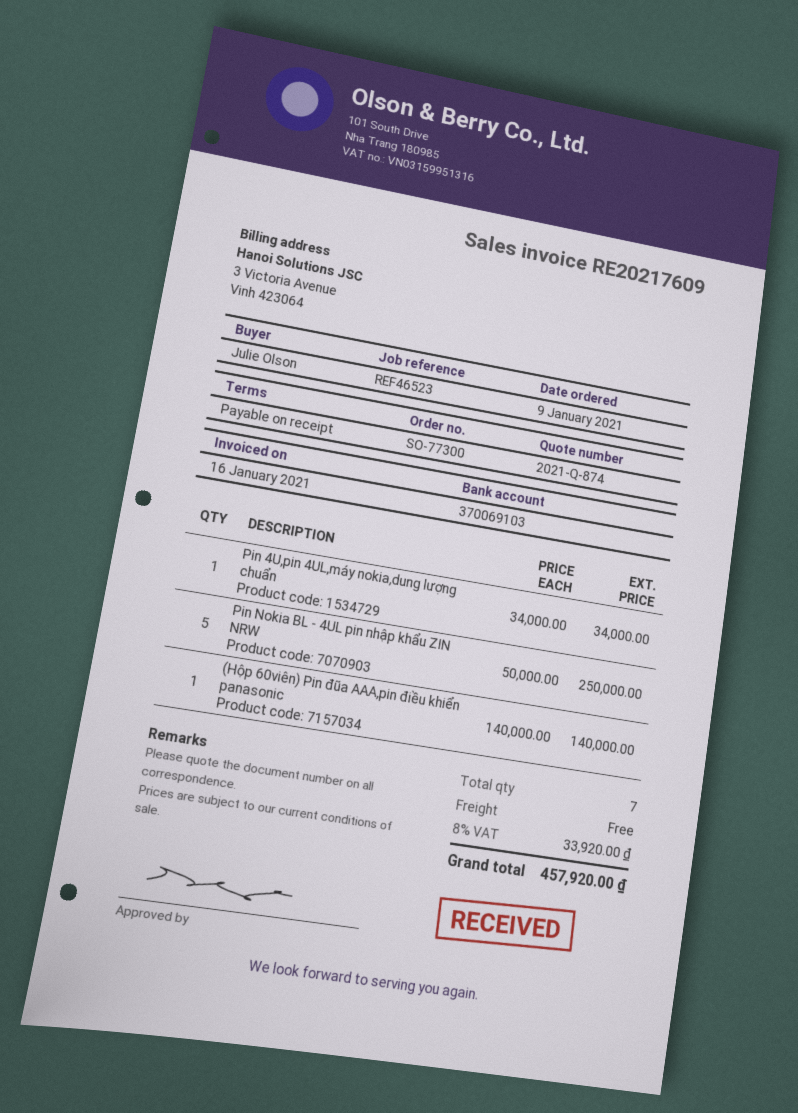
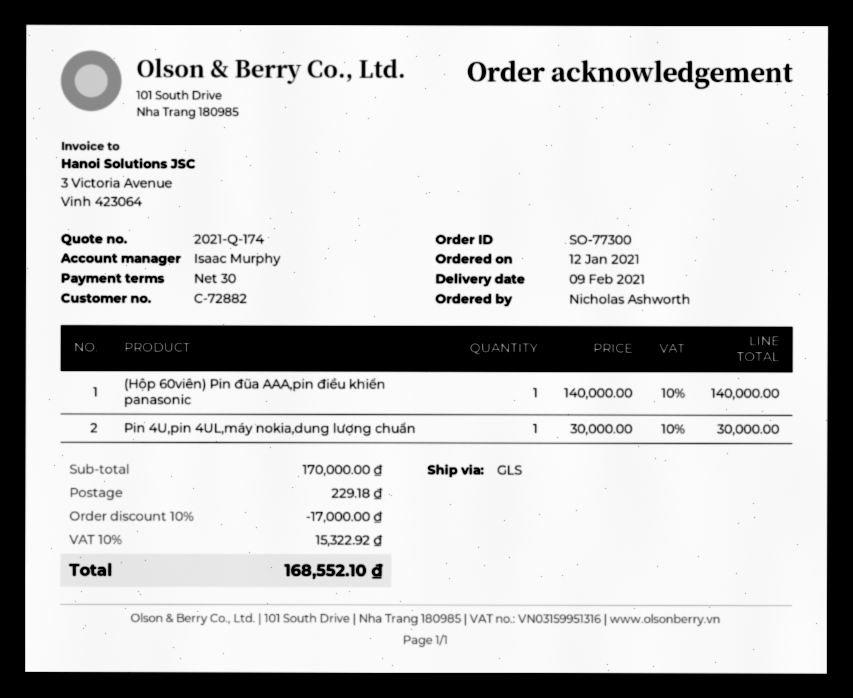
quote number: 2021-Q-874 -> 2021-Q-174
order date: 2021-01-09 -> 2021-01-12
payment terms: on receipt -> 30 days
ordered by: Julie Olson -> Nicholas Ashworth
Pin 4U,pin 4UL,máy nokia,dung lượng chuẩn: 1 x 34000.00 = 34000.00 -> 1 x 30000.00 = 30000.00
Pin Nokia BL - 4UL pin nhập khẩu ZIN NRW: 5 x 50000.00 = 250000.00 -> none
discount: none -> 10% = 17000.00
shipping: 0.00 -> 229.18
tax: 8% = 33920.00 -> 10% = 15322.92
total: 457920.00 -> 168552.10

